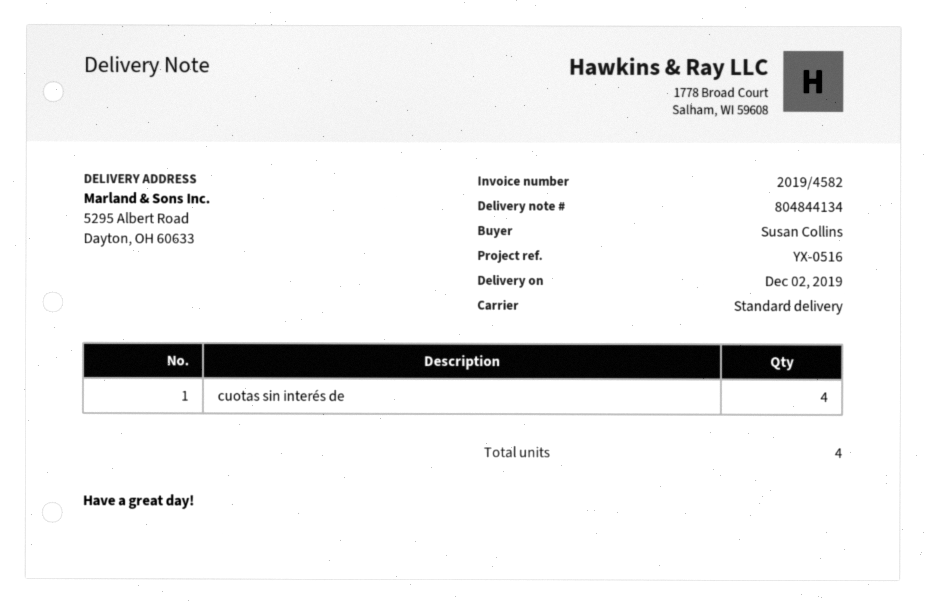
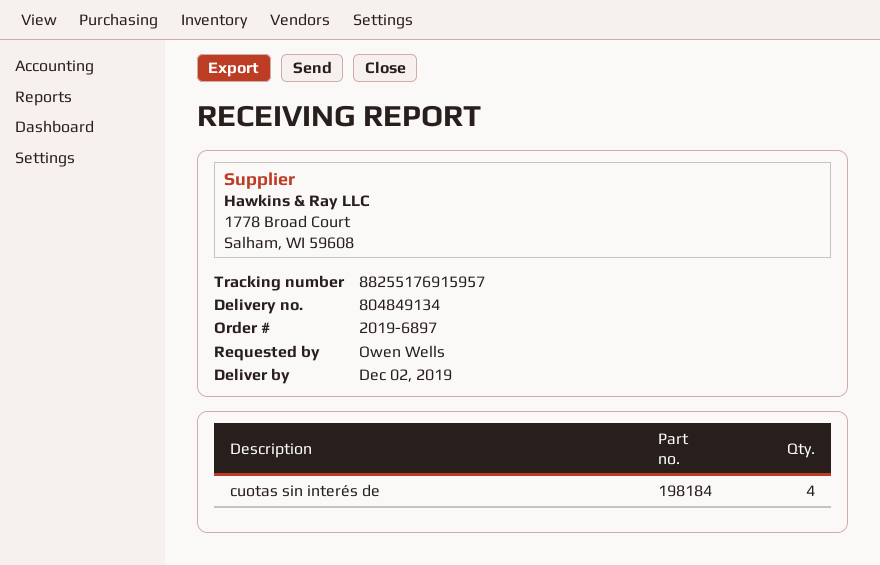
delivery note number: 804844134 -> 804849134
ordered by: Susan Collins -> Owen Wells

